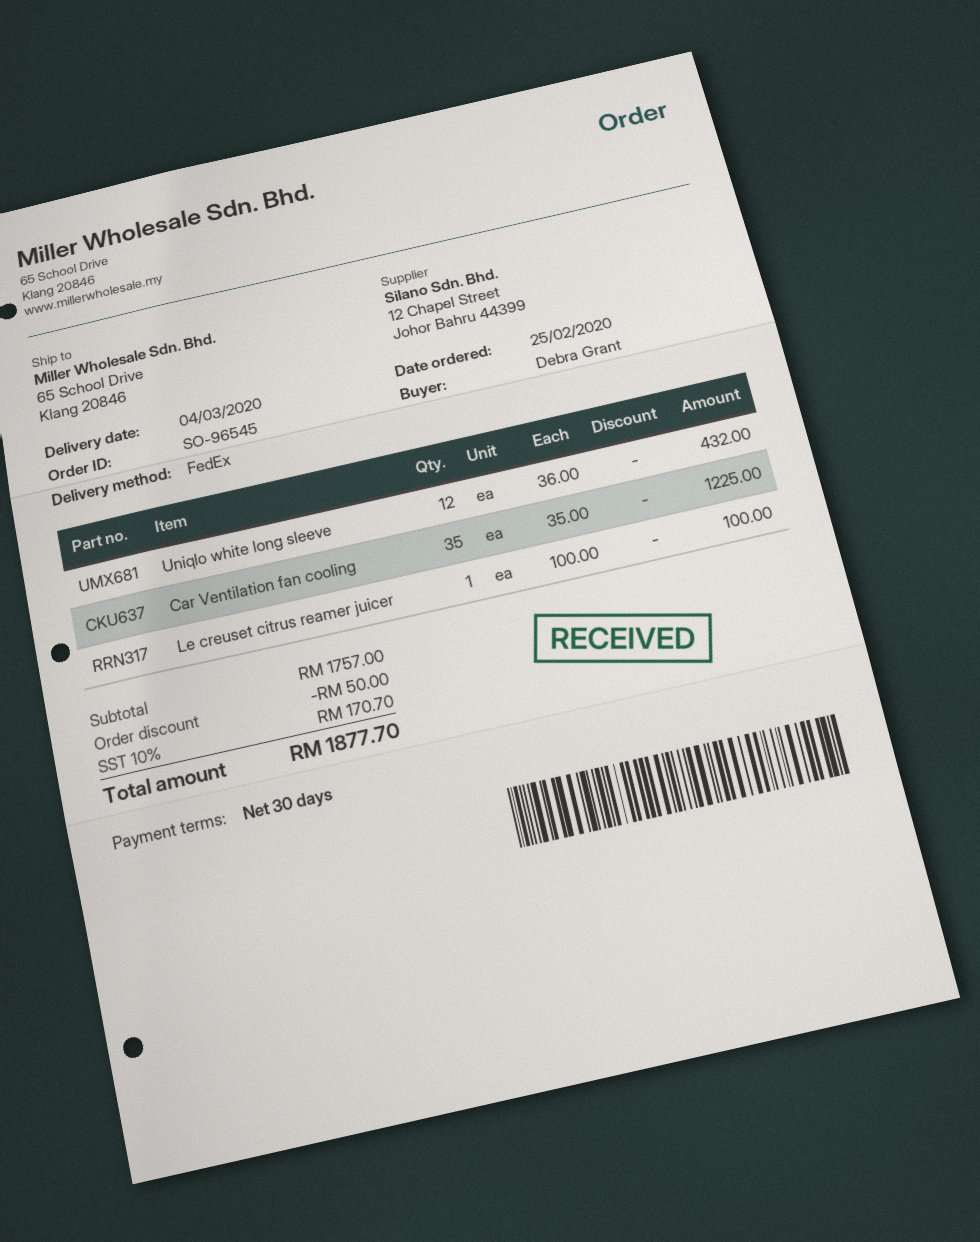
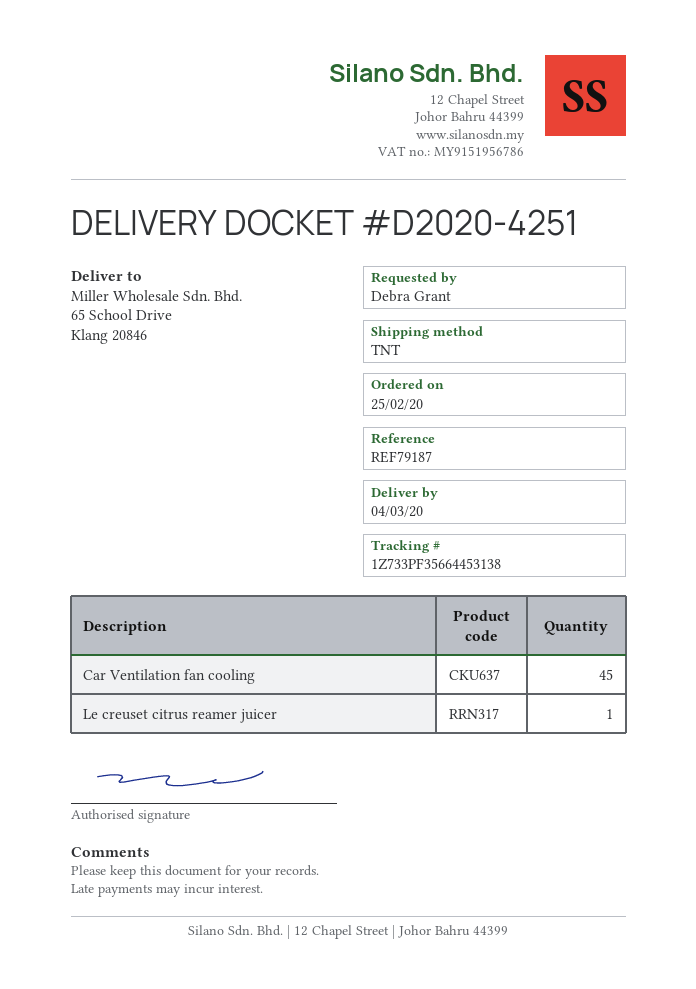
shipping method: FedEx -> TNT
Uniqlo white long sleeve: 12 -> none
Car Ventilation fan cooling: 35 -> 45

